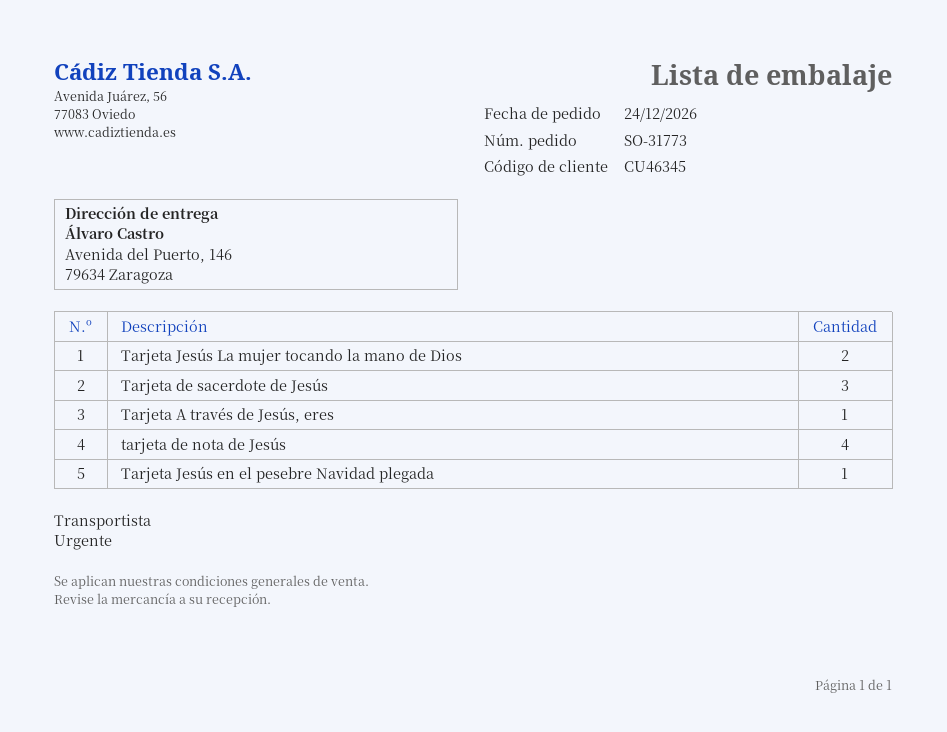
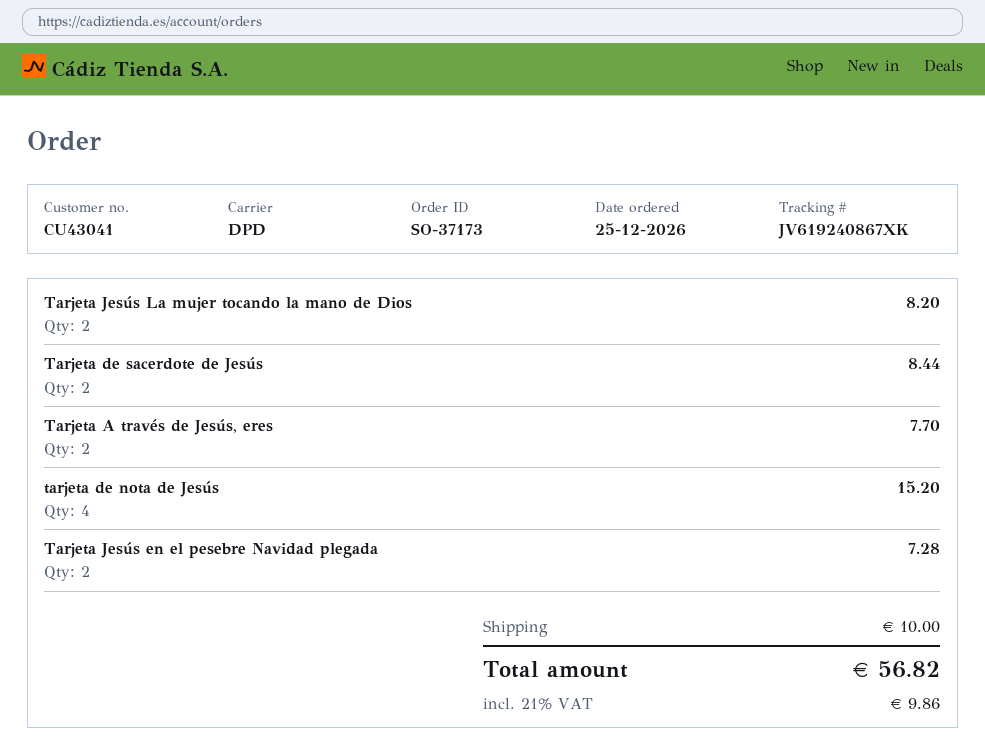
order number: SO-31773 -> SO-37173
order date: 2026-12-24 -> 2026-12-25
customer number: CU46345 -> CU43041
shipping method: express -> DPD
Tarjeta de sacerdote de Jesús: 3 -> 2
Tarjeta A través de Jesús, eres: 1 -> 2
Tarjeta Jesús en el pesebre Navidad plegada: 1 -> 2

